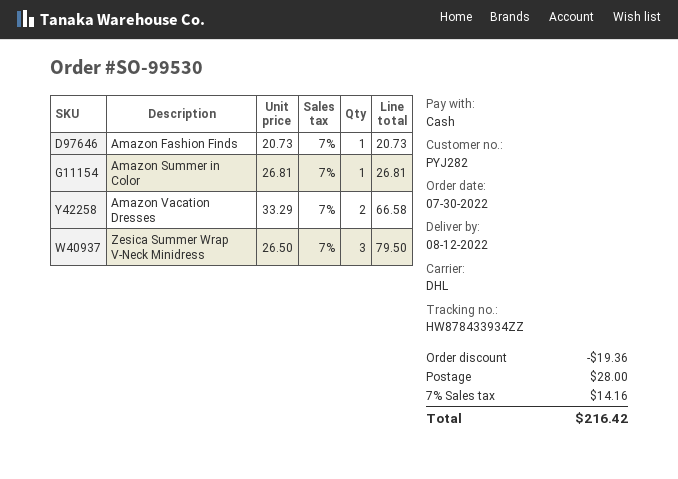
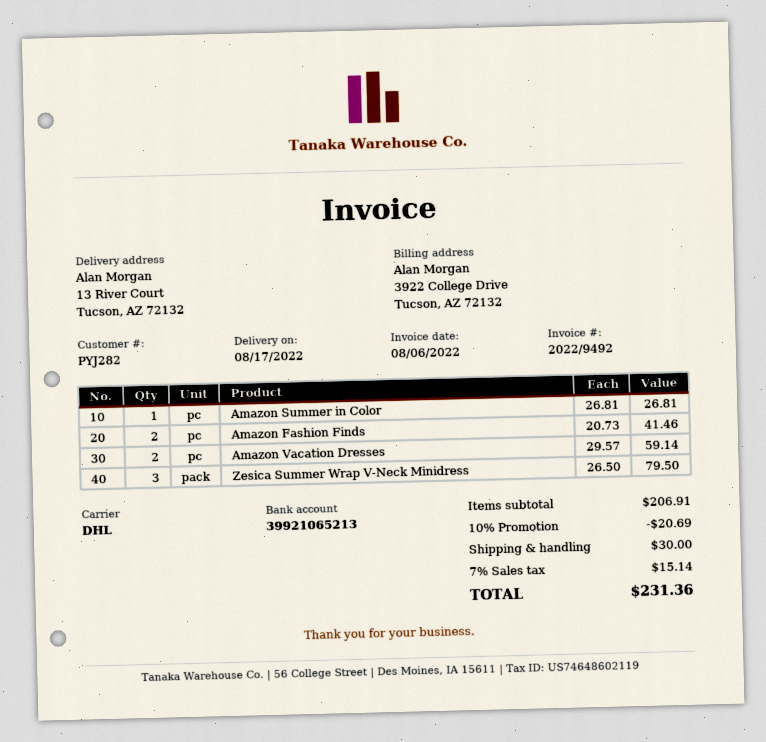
delivery date: 2022-08-12 -> 2022-08-17
Amazon Fashion Finds: 1 x 20.73 = 20.73 -> 2 x 20.73 = 41.46
Amazon Vacation Dresses: 2 x 33.29 = 66.58 -> 2 x 29.57 = 59.14
discount: 19.36 -> 20.69
shipping: 28.00 -> 30.00
tax: 7% = 14.16 -> 7% = 15.14
total: 216.42 -> 231.36

